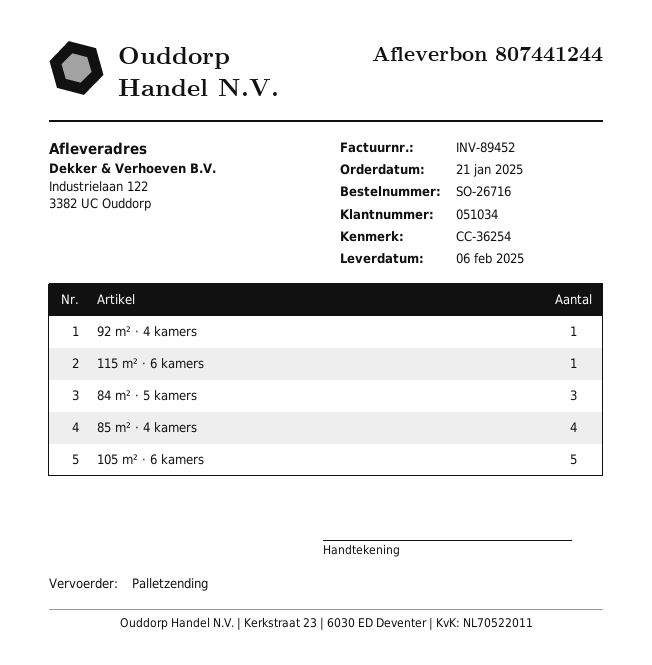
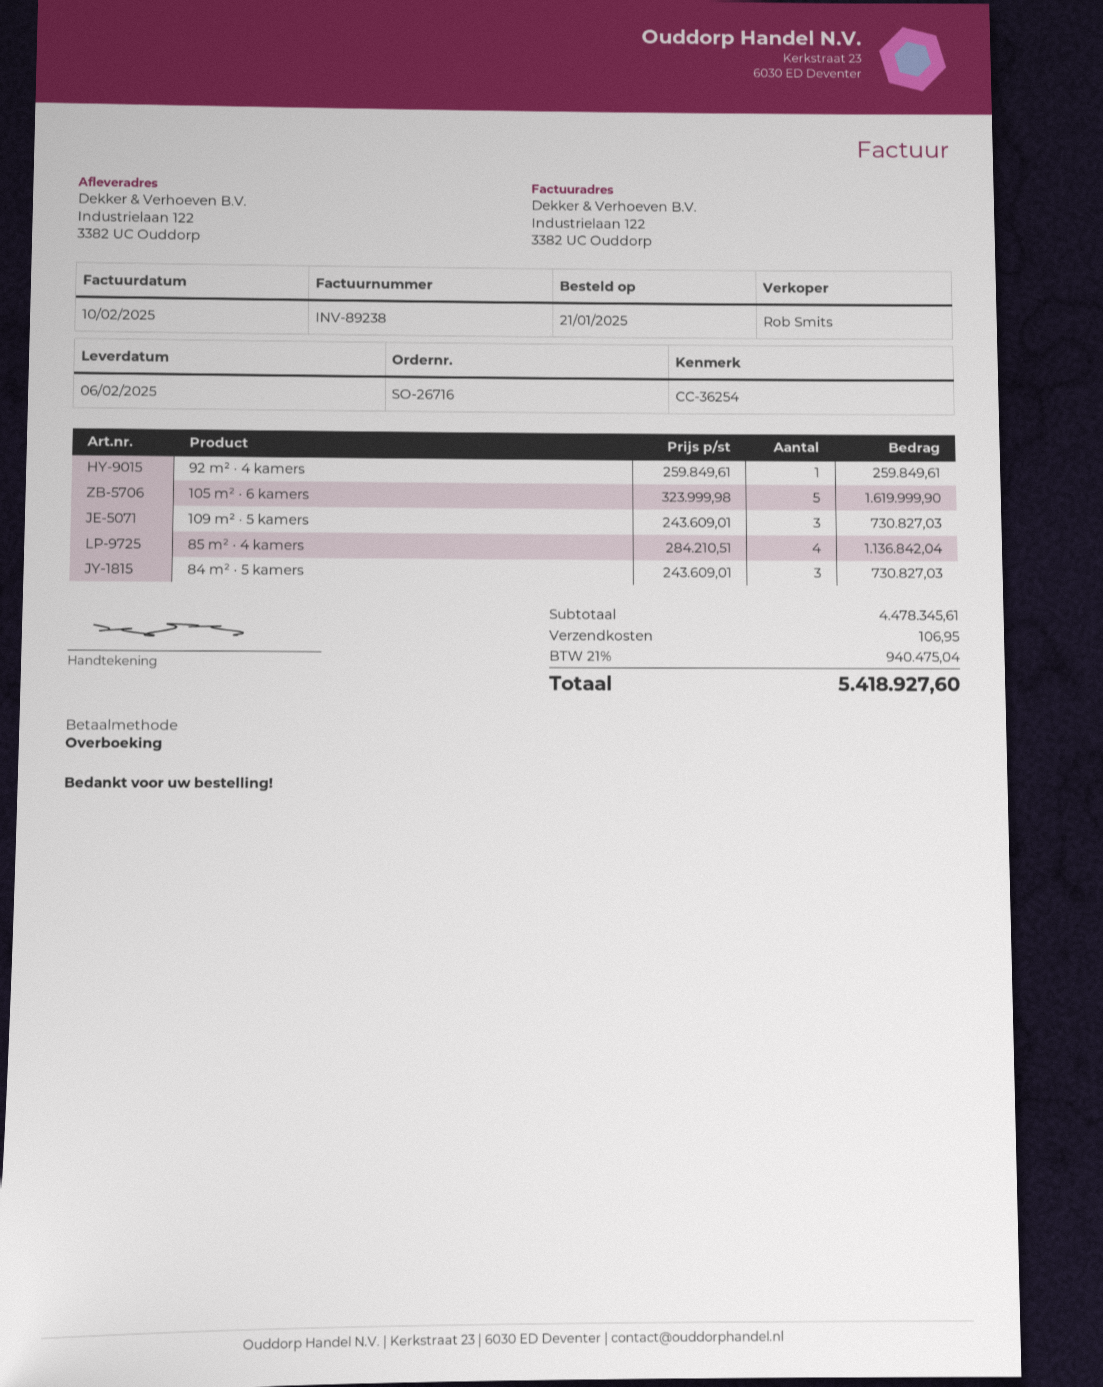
invoice number: INV-89452 -> INV-89238
115 m² · 6 kamers: 1 -> none
109 m² · 5 kamers: none -> 3

